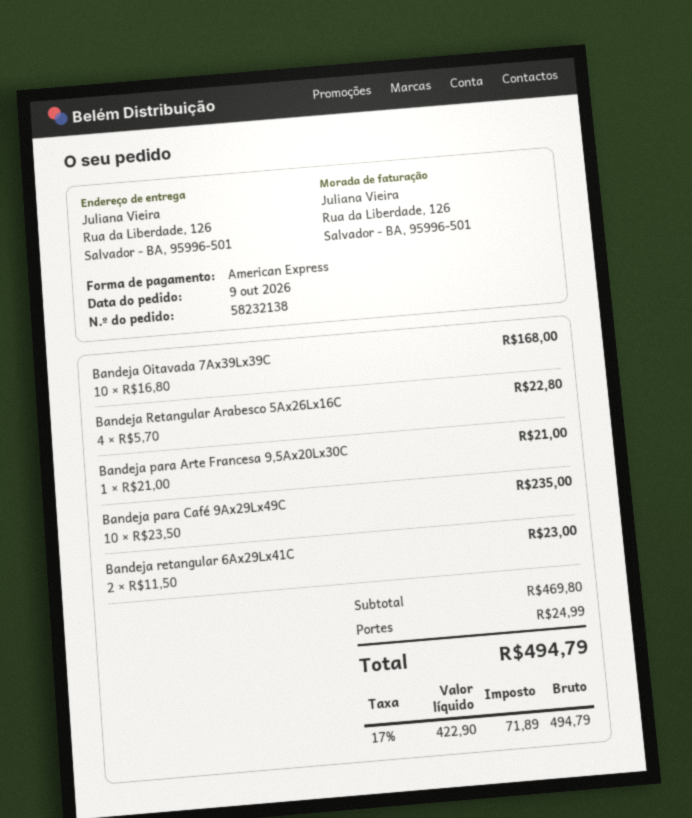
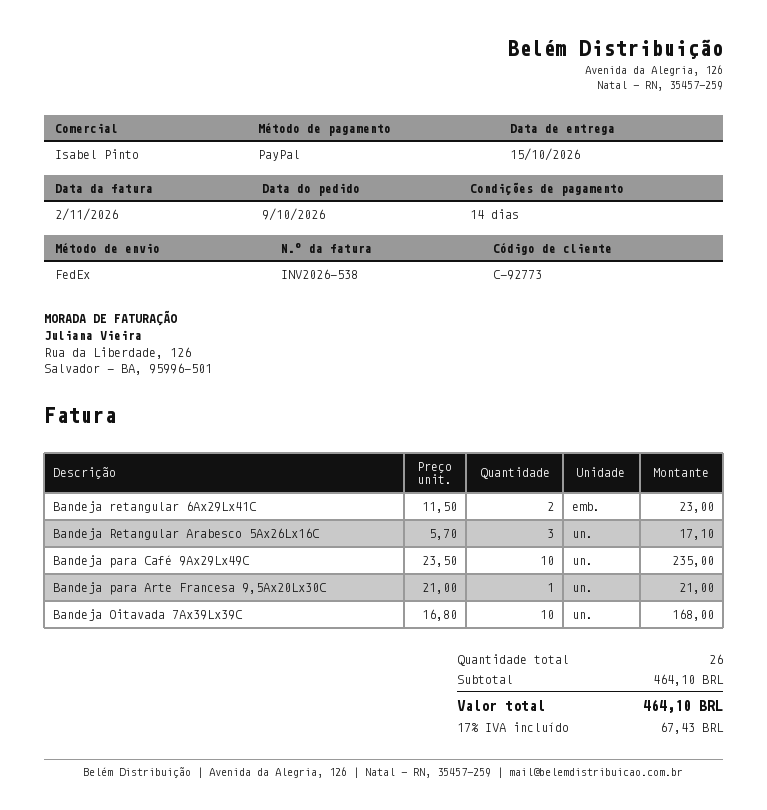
payment method: American Express -> PayPal
Bandeja Retangular Arabesco 5Ax26Lx16C: 4 x 5.70 = 22.80 -> 3 x 5.70 = 17.10
subtotal: 469.80 -> 464.10
shipping: 24.99 -> none
tax: 17% = 71.89 -> 17% = 67.43
total: 494.79 -> 464.10

